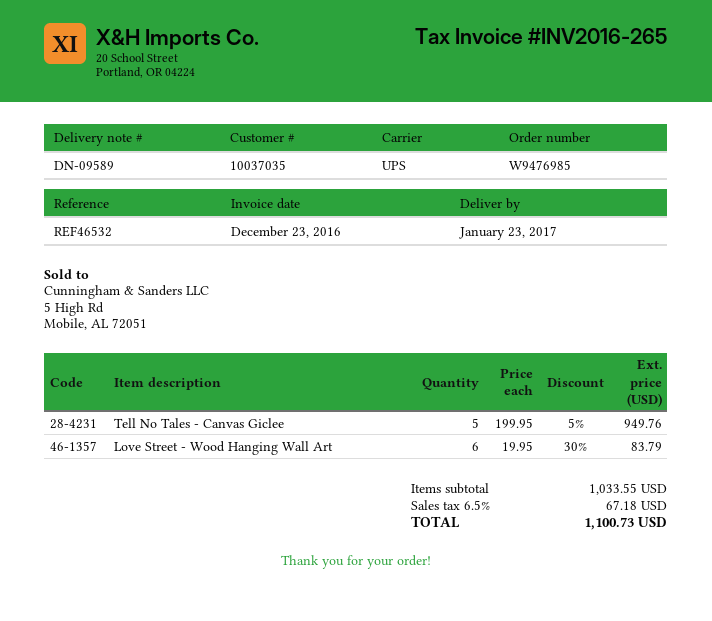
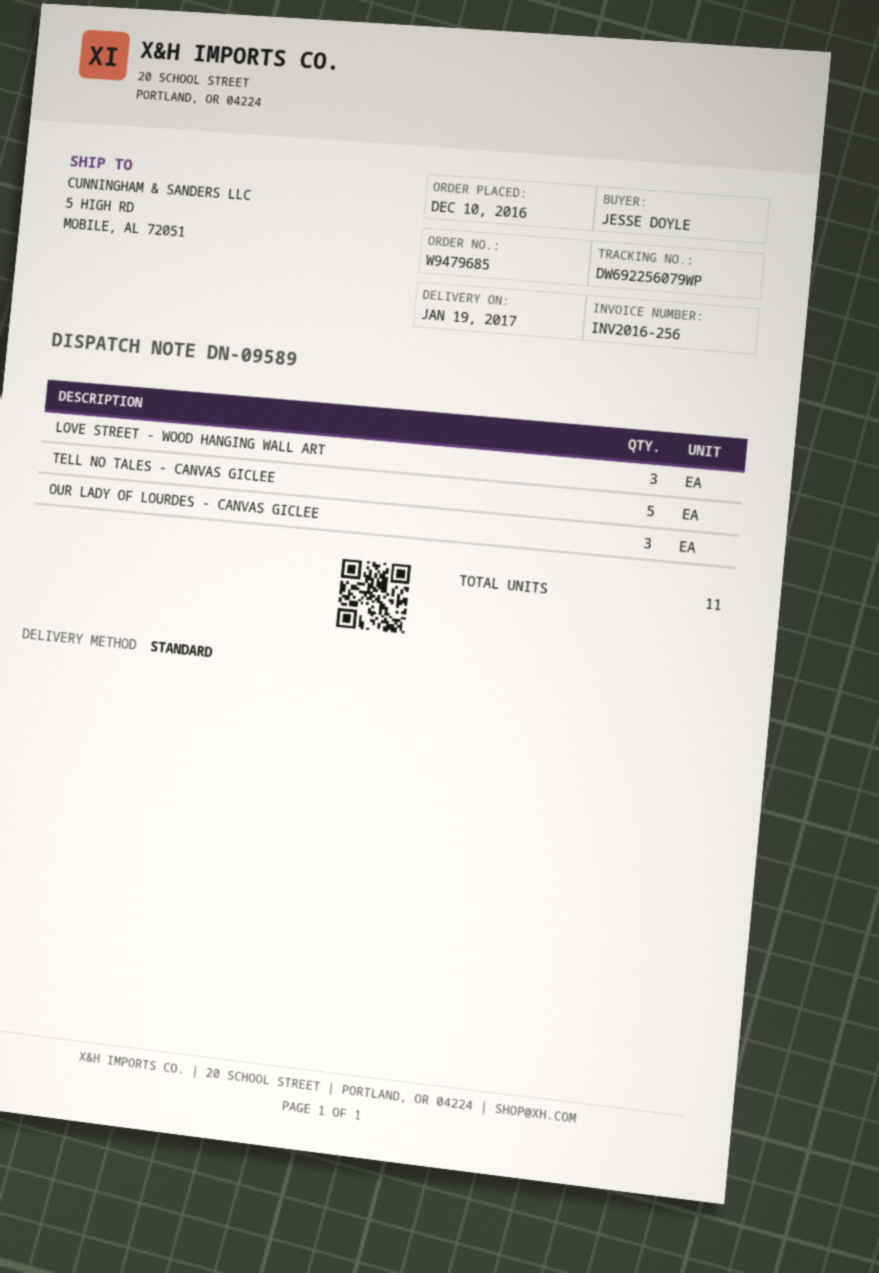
order number: W9476985 -> W9479685
delivery date: 2017-01-23 -> 2017-01-19
invoice number: INV2016-265 -> INV2016-256
shipping method: UPS -> standard
Love Street - Wood Hanging Wall Art: 6 -> 3
OUR LADY OF LOURDES - CANVAS GICLEE: none -> 3

